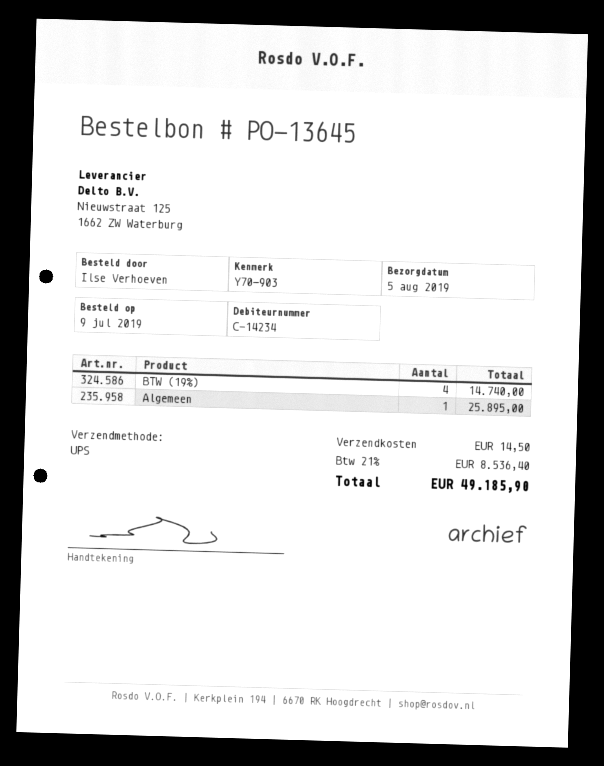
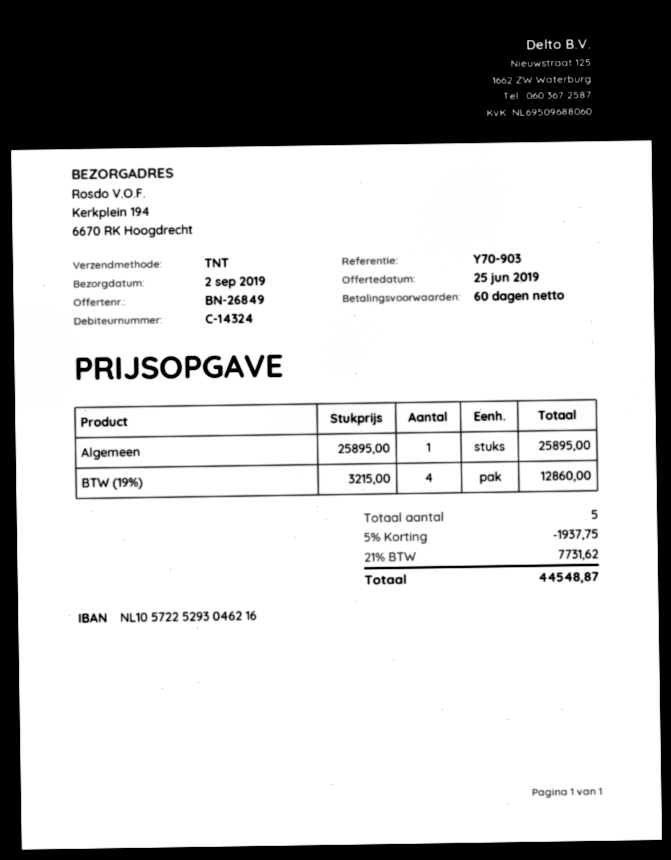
delivery date: 2019-08-05 -> 2019-09-02
customer number: C-14234 -> C-14324
shipping method: UPS -> TNT
BTW (19%): 4 for 14740.00 -> 4 for 12860.00
discount: none -> 5% = 1937.75
shipping: 14.50 -> none
tax: 21% = 8536.40 -> 21% = 7731.62
total: 49185.90 -> 44548.87

